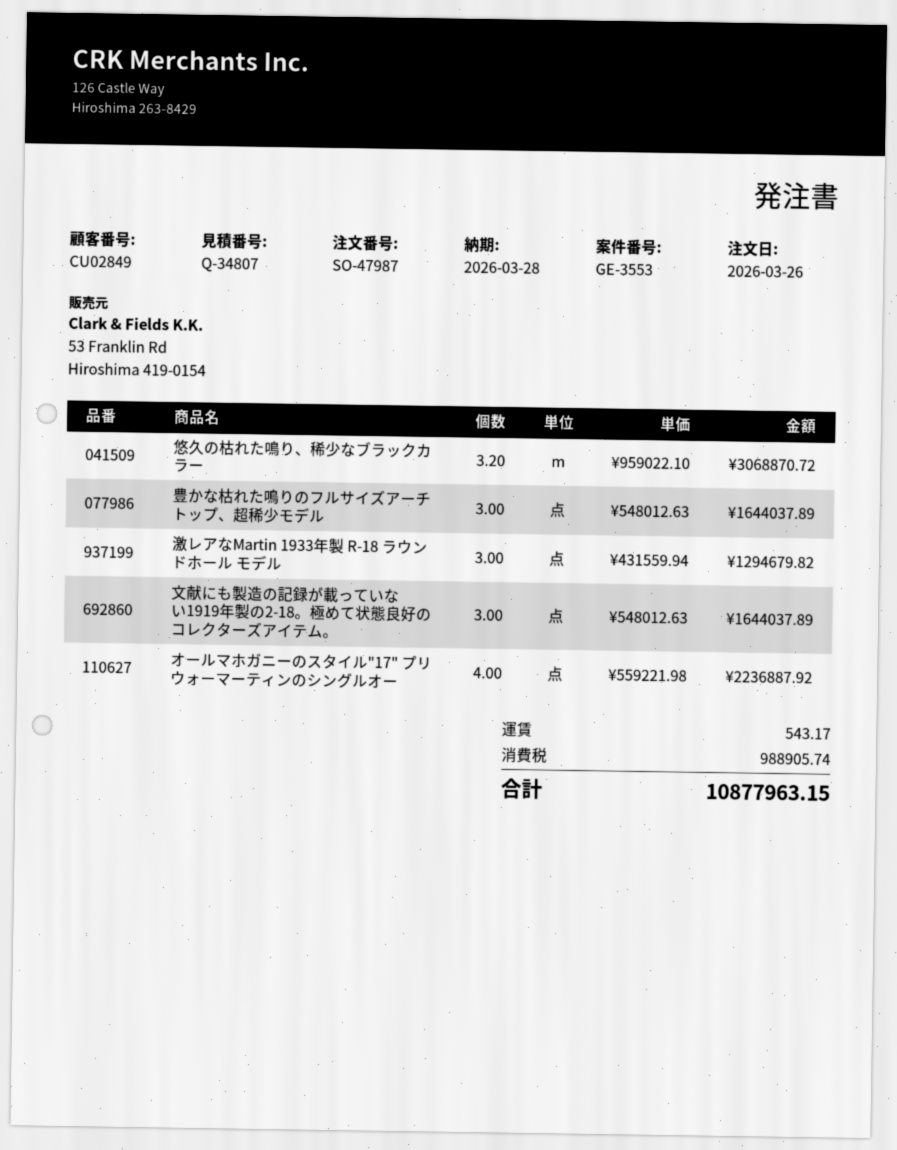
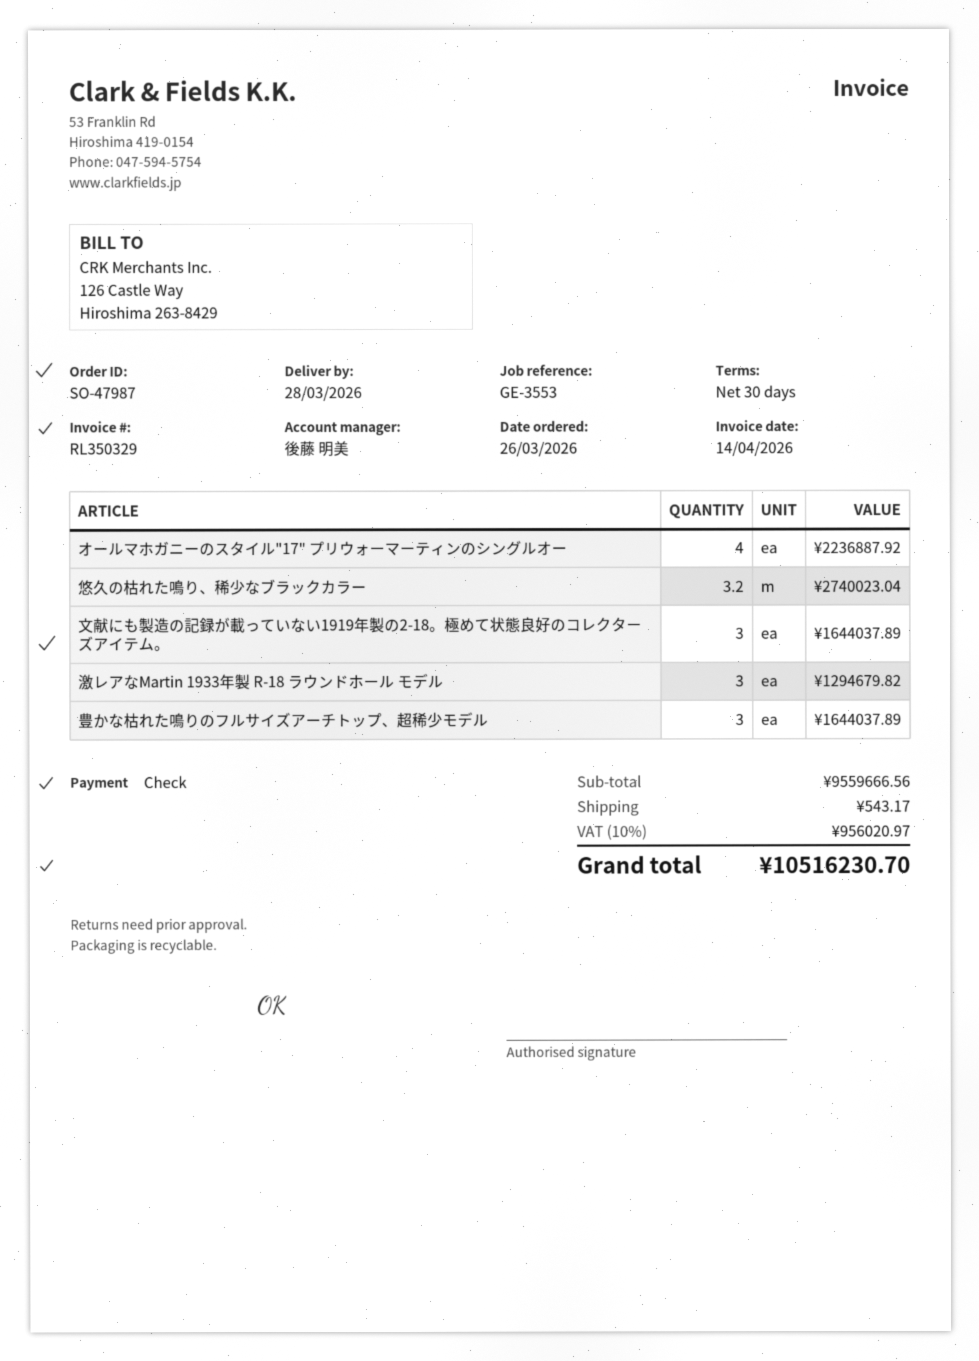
悠久の枯れた鳴り、稀少なブラックカラー: 3.2 for 3068870.72 -> 3.2 for 2740023.04
tax: 988905.74 -> 956020.97
total: 10877963.15 -> 10516230.70

